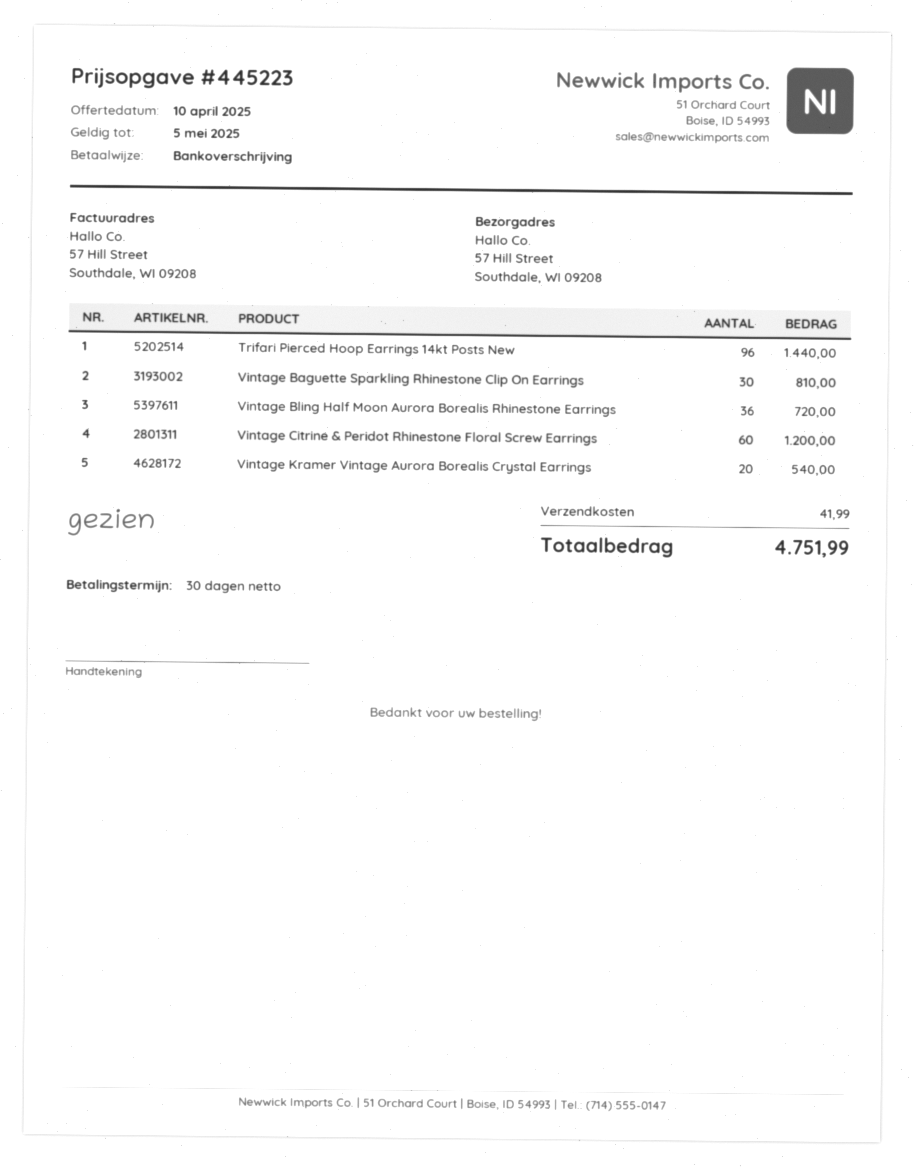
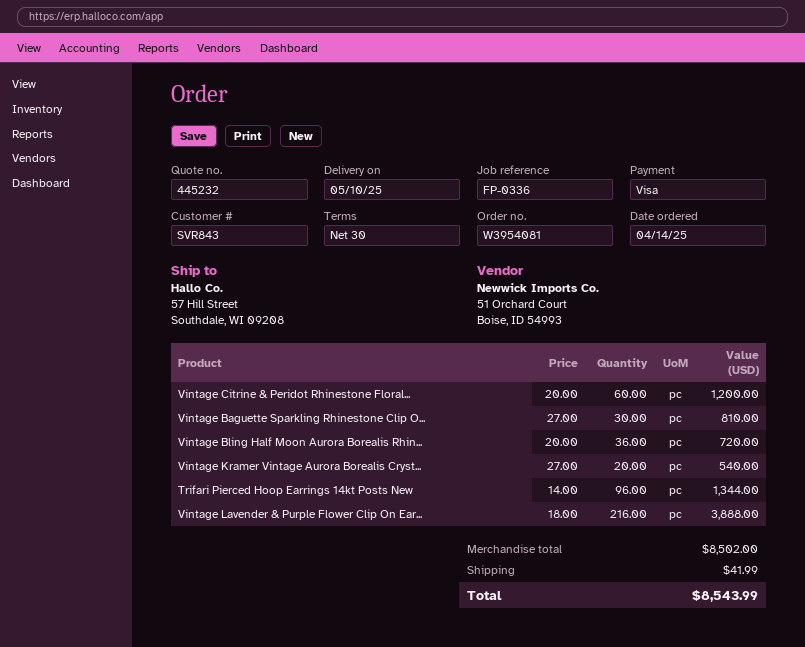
quote number: 445223 -> 445232
payment method: bank transfer -> Visa
Trifari Pierced Hoop Earrings 14kt Posts New: 96 for 1440.00 -> 96 for 1344.00
Vintage Lavender & Purple Flower Clip On Ear...: none -> 216 for 3888.00
total: 4751.99 -> 8543.99

